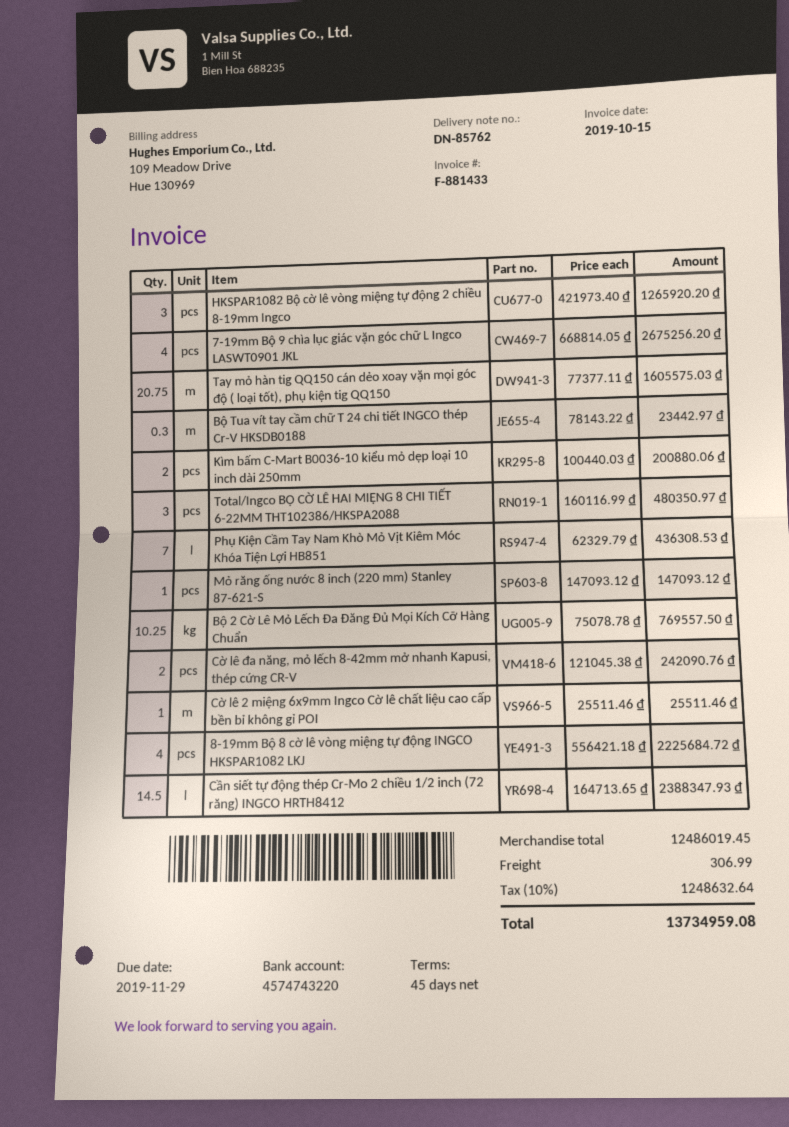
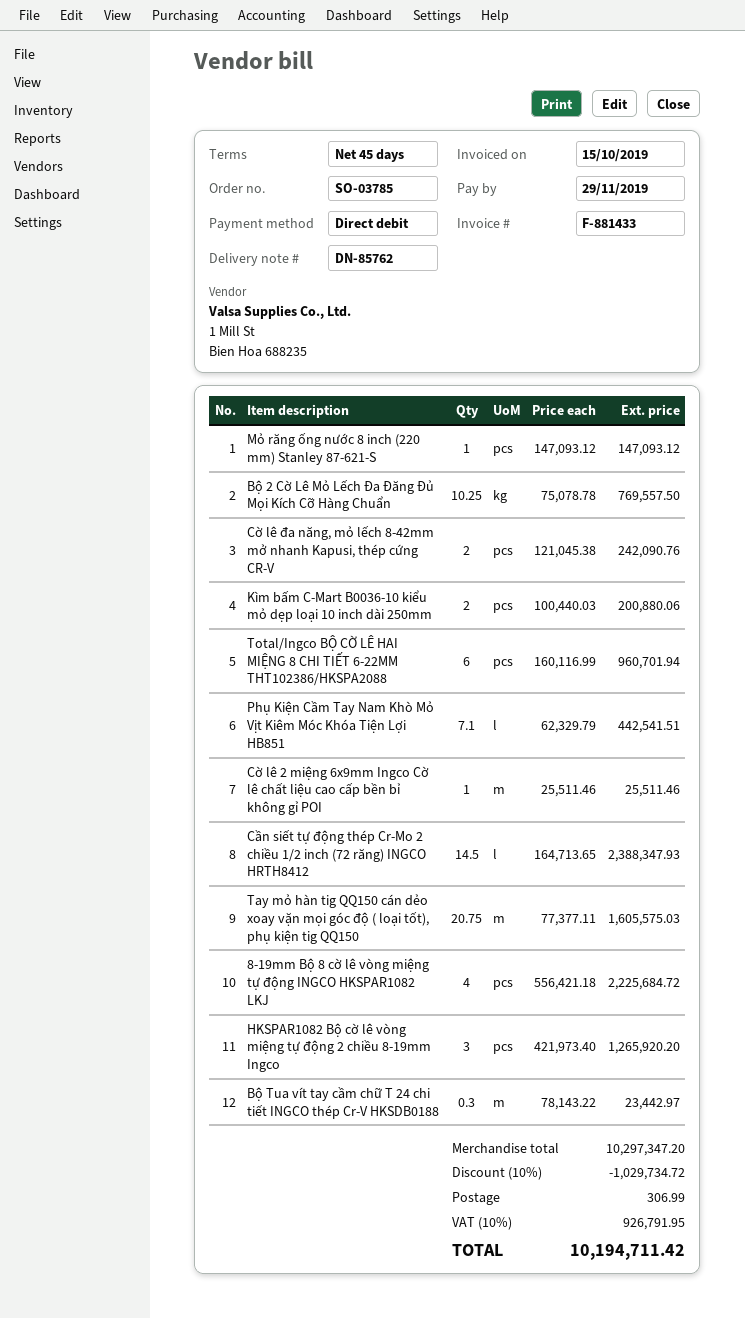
7-19mm Bộ 9 chìa lục giác vặn góc chữ L Ingco LASWT0901 JKL: 4 x 668814.05 = 2675256.20 -> none
Total/Ingco BỘ CỜ LÊ HAI MIỆNG 8 CHI TIẾT 6-22MM THT102386/HKSPA2088: 3 x 160116.99 = 480350.97 -> 6 x 160116.99 = 960701.94
Phụ Kiện Cầm Tay Nam Khò Mỏ Vịt Kiêm Móc Khóa Tiện Lợi HB851: 7 x 62329.79 = 436308.53 -> 7.1 x 62329.79 = 442541.51
subtotal: 12486019.45 -> 10297347.20
discount: none -> 10% = 1029734.72
tax: 10% = 1248632.64 -> 10% = 926791.95
total: 13734959.08 -> 10194711.42

